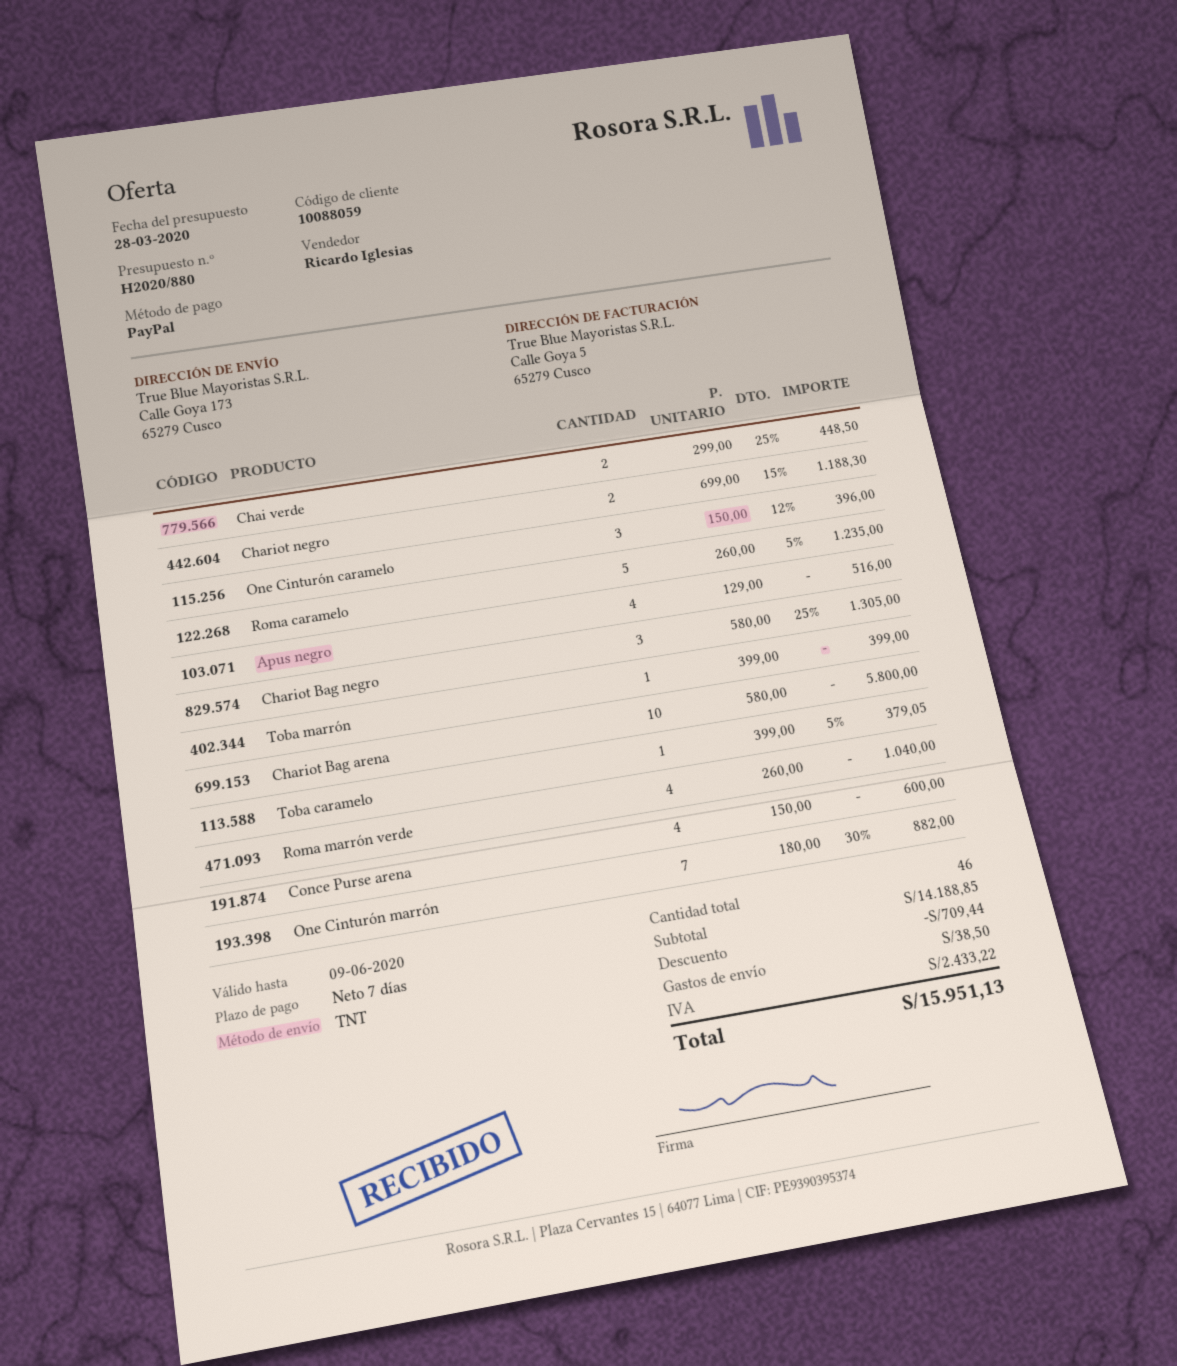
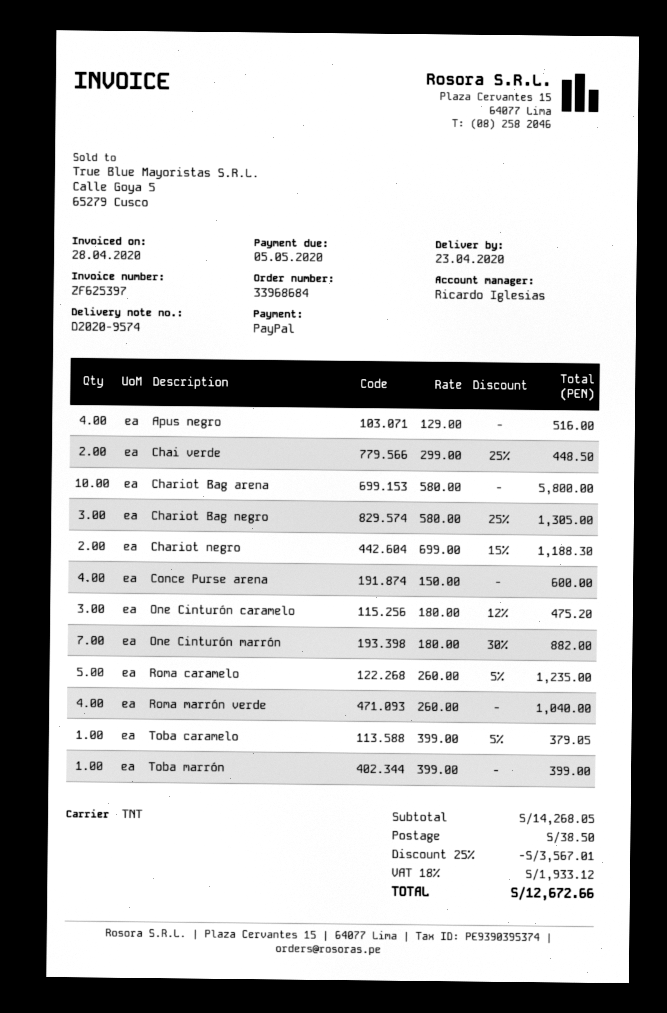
One Cinturón caramelo: 3 x 150.00 - 12% = 396.00 -> 3 x 180.00 - 12% = 475.20
subtotal: 14188.85 -> 14268.05
discount: 709.44 -> 3567.01
tax: 2433.22 -> 1933.12
total: 15951.13 -> 12672.66

